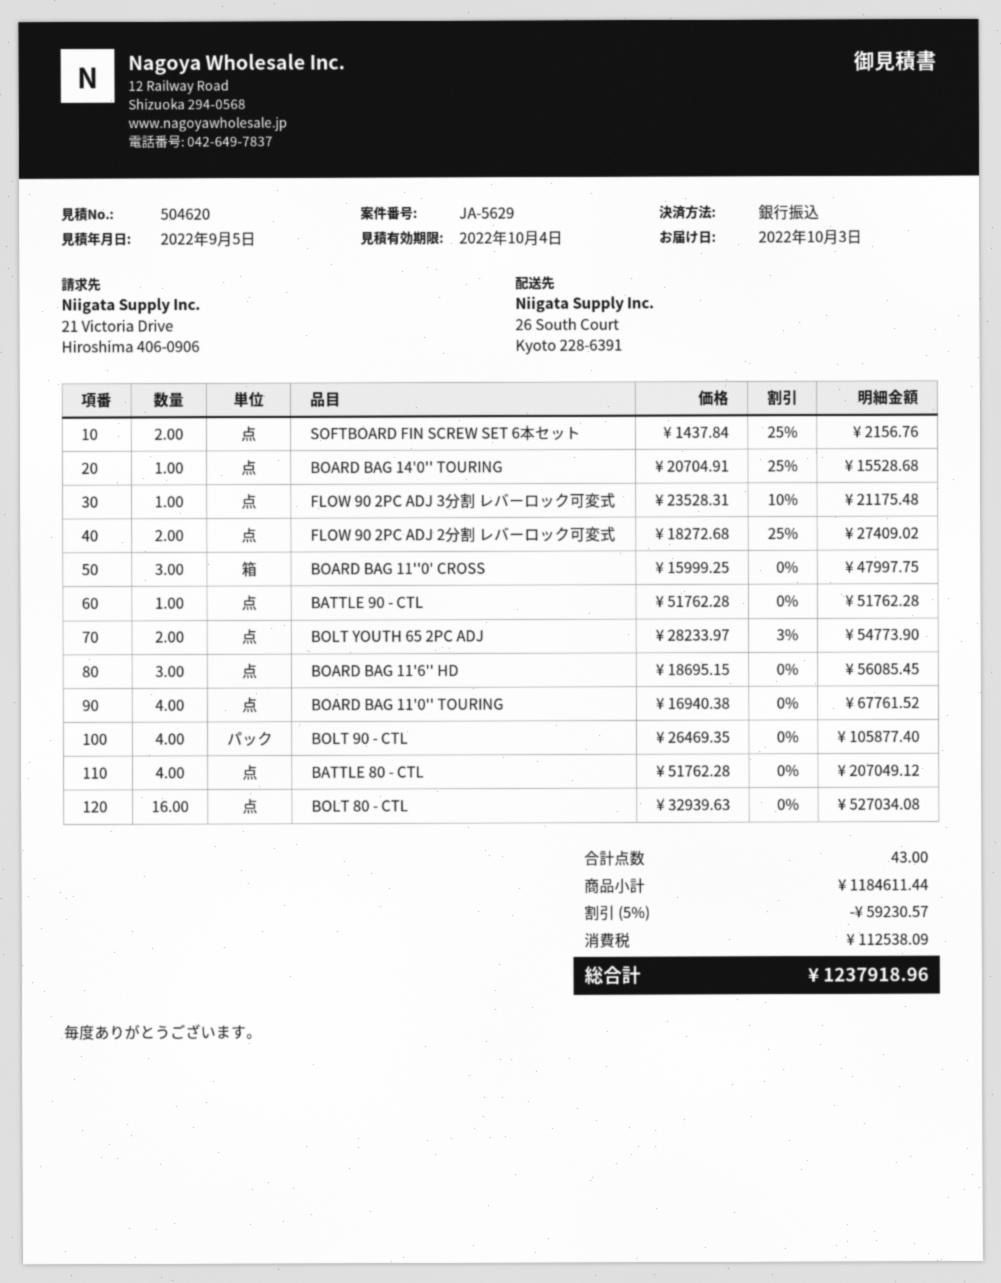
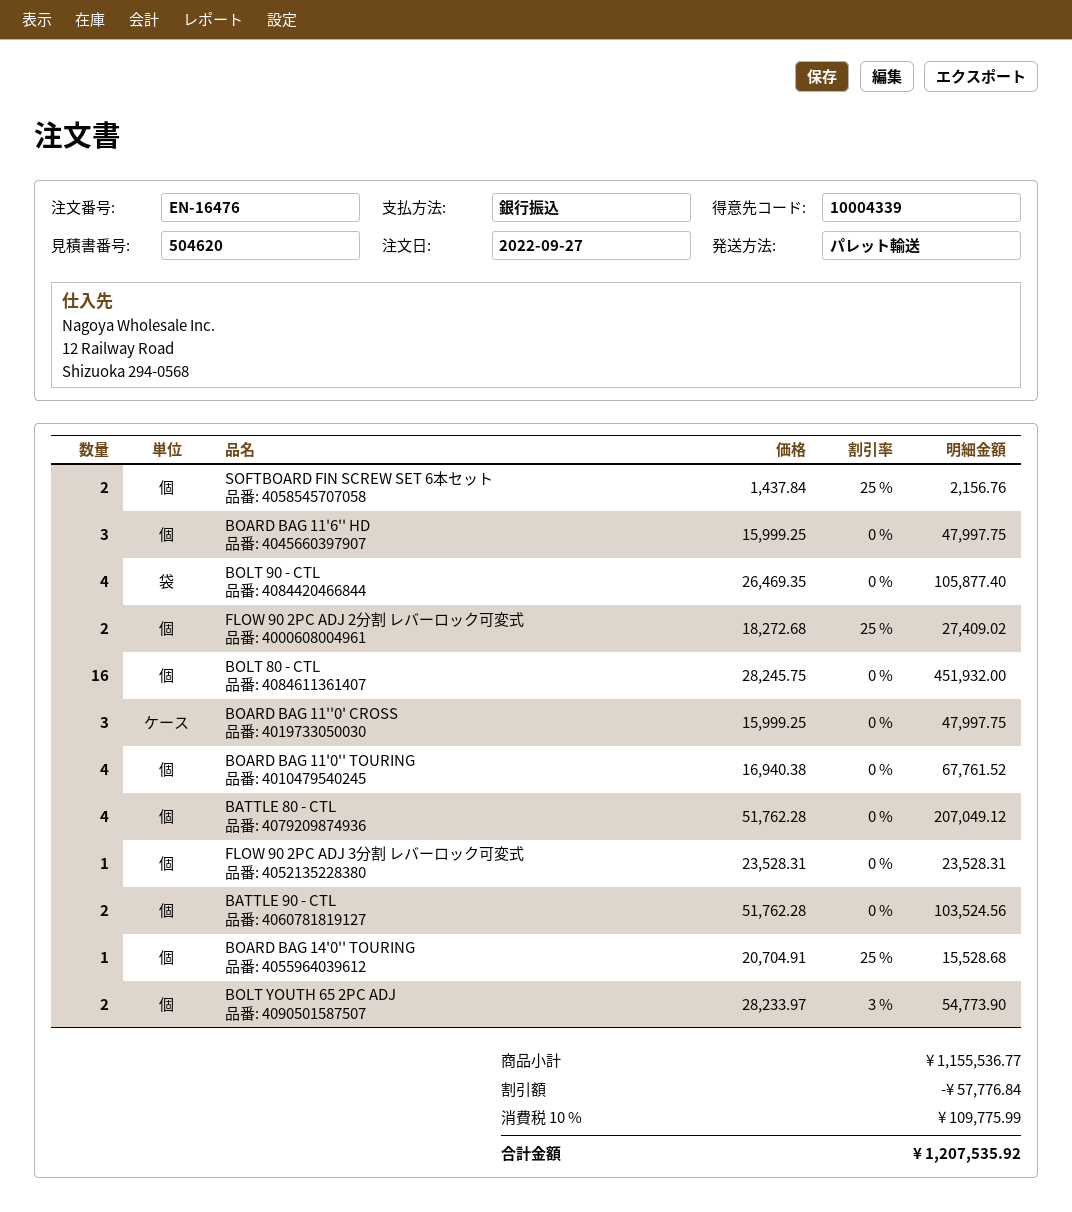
FLOW 90 2PC ADJ 3分割 レバーロック可変式: 1 x 23528.31 - 10% = 21175.48 -> 1 x 23528.31 = 23528.31
BATTLE 90 - CTL: 1 x 51762.28 = 51762.28 -> 2 x 51762.28 = 103524.56
BOARD BAG 11'6'' HD: 3 x 18695.15 = 56085.45 -> 3 x 15999.25 = 47997.75
BOLT 80 - CTL: 16 x 32939.63 = 527034.08 -> 16 x 28245.75 = 451932.00
subtotal: 1184611.44 -> 1155536.77
discount: 59230.57 -> 57776.84
tax: 112538.09 -> 109775.99
total: 1237918.96 -> 1207535.92

